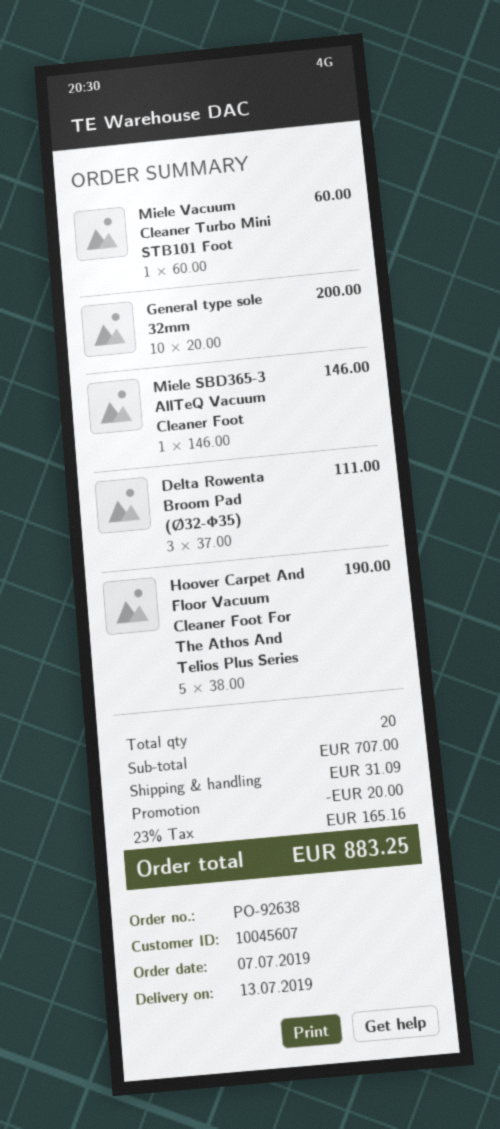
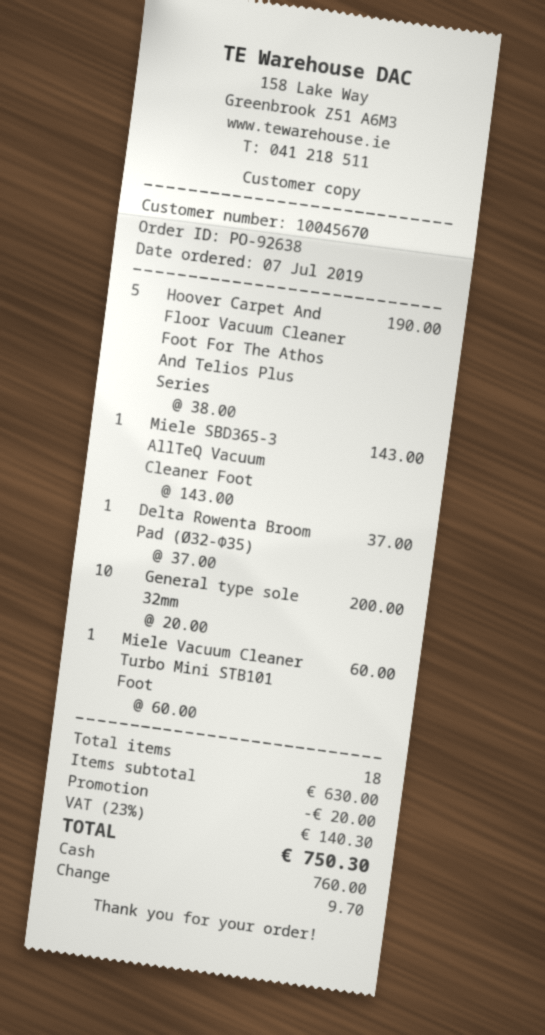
customer number: 10045607 -> 10045670
Miele SBD365-3 AllTeQ Vacuum Cleaner Foot: 1 x 146.00 = 146.00 -> 1 x 143.00 = 143.00
Delta Rowenta Broom Pad (Ø32-Φ35): 3 x 37.00 = 111.00 -> 1 x 37.00 = 37.00
total quantity: 20 -> 18
subtotal: 707.00 -> 630.00
shipping: 31.09 -> none
tax: 23% = 165.16 -> 23% = 140.30
total: 883.25 -> 750.30

